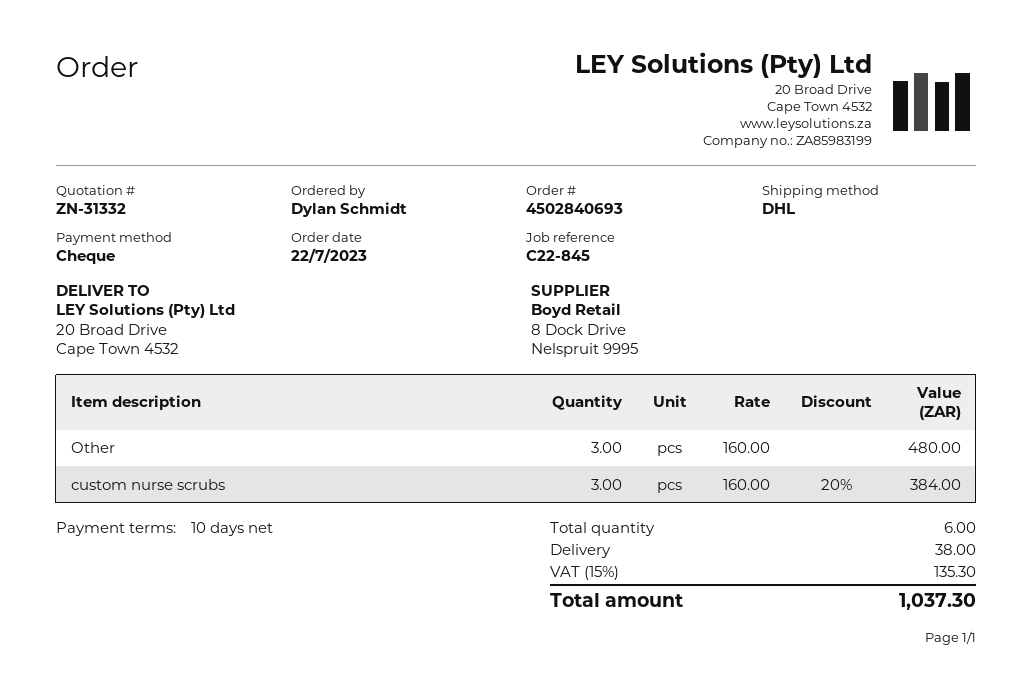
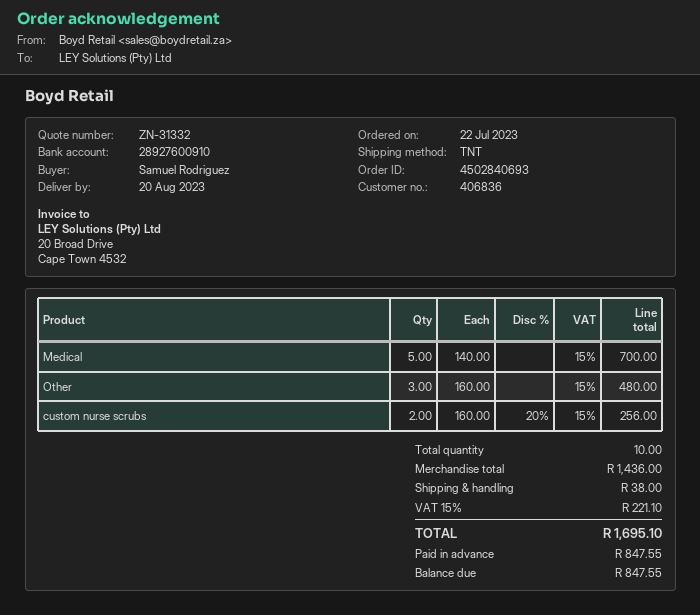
ordered by: Dylan Schmidt -> Samuel Rodriguez
shipping method: DHL -> TNT
custom nurse scrubs: 3 x 160.00 - 20% = 384.00 -> 2 x 160.00 - 20% = 256.00
Medical: none -> 5 x 140.00 = 700.00
total quantity: 6 -> 10
tax: 15% = 135.30 -> 15% = 221.10
total: 1037.30 -> 1695.10

